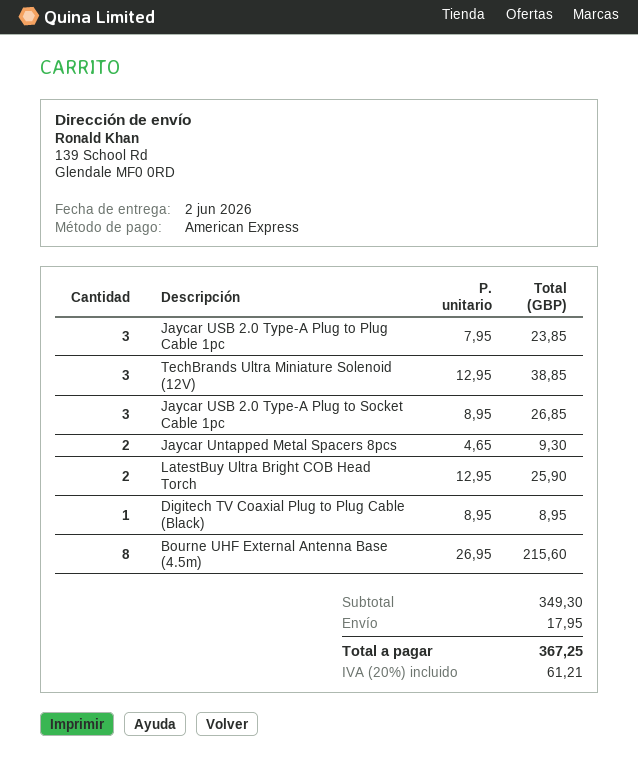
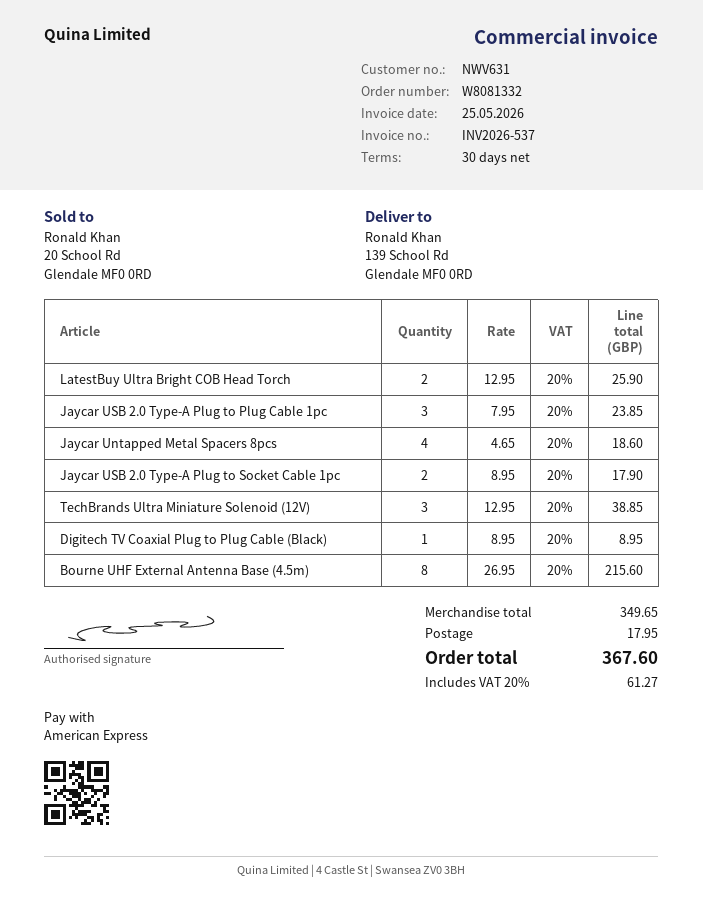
Jaycar USB 2.0 Type-A Plug to Socket Cable 1pc: 3 x 8.95 = 26.85 -> 2 x 8.95 = 17.90
Jaycar Untapped Metal Spacers 8pcs: 2 x 4.65 = 9.30 -> 4 x 4.65 = 18.60
subtotal: 349.30 -> 349.65
tax: 20% = 61.21 -> 20% = 61.27
total: 367.25 -> 367.60

